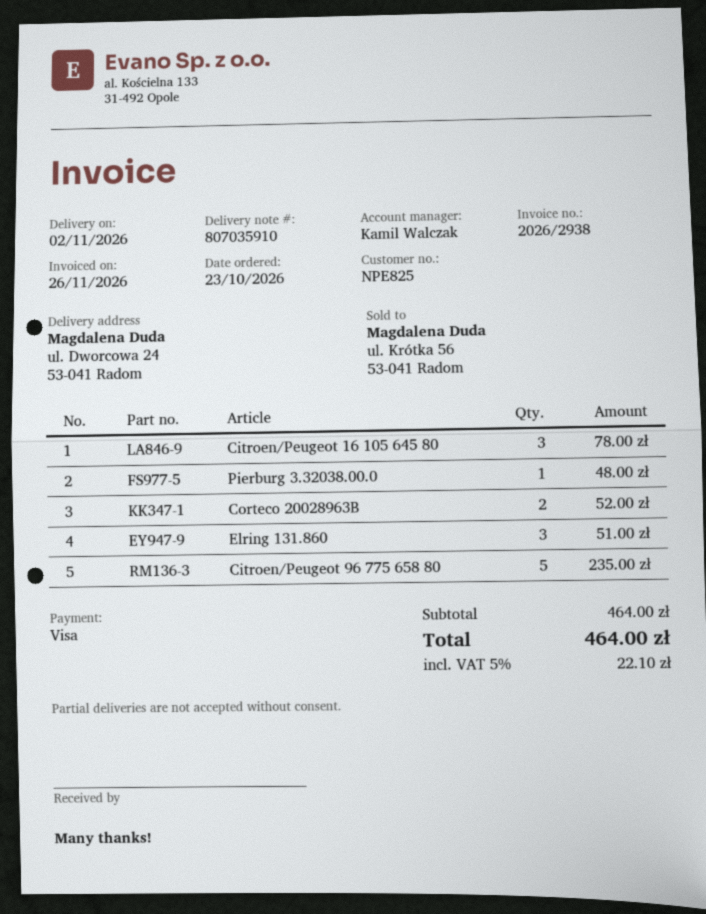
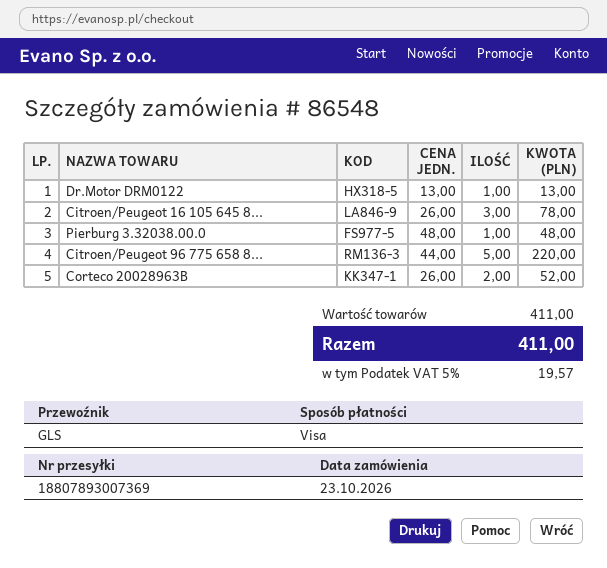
Elring 131.860: 3 for 51.00 -> none
Citroen/Peugeot 96 775 658 80: 5 for 235.00 -> 5 for 220.00
Dr.Motor DRM0122: none -> 1 for 13.00
subtotal: 464.00 -> 411.00
tax: 5% = 22.10 -> 5% = 19.57
total: 464.00 -> 411.00

